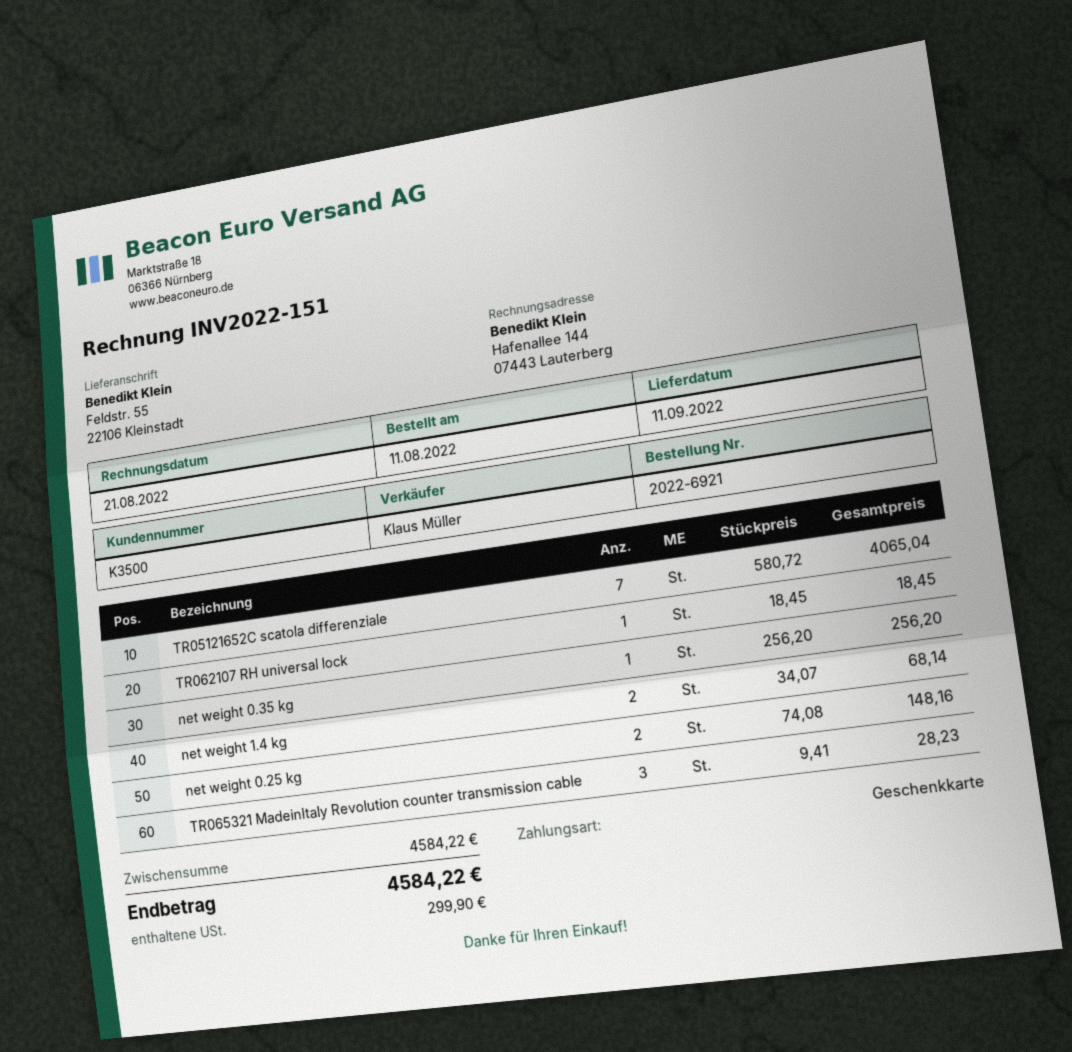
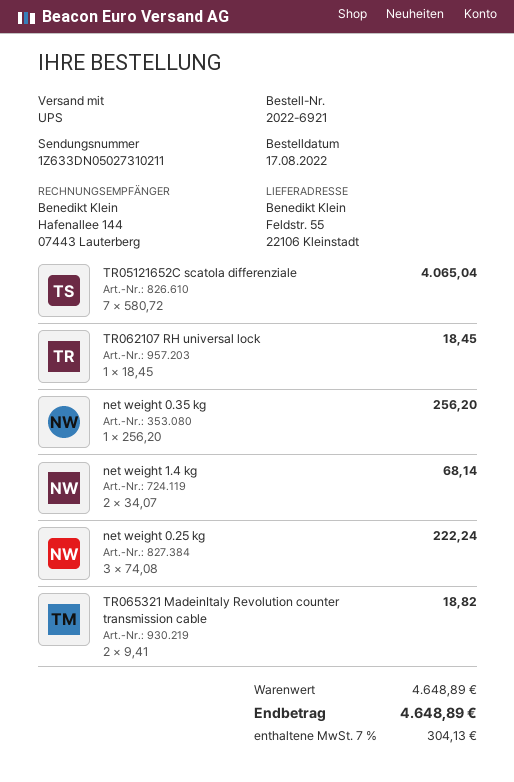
order date: 2022-08-11 -> 2022-08-17
net weight 0.25 kg: 2 x 74.08 = 148.16 -> 3 x 74.08 = 222.24
TR065321 MadeinItaly Revolution counter transmission cable: 3 x 9.41 = 28.23 -> 2 x 9.41 = 18.82
subtotal: 4584.22 -> 4648.89
tax: 299.90 -> 304.13
total: 4584.22 -> 4648.89

